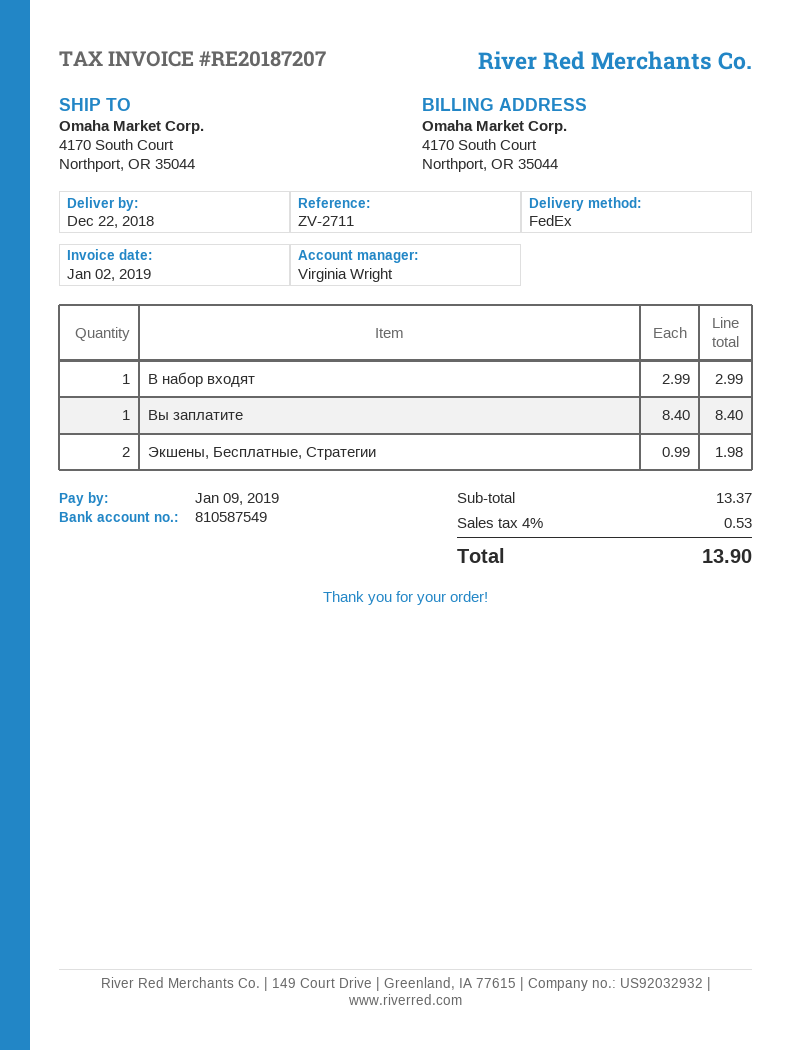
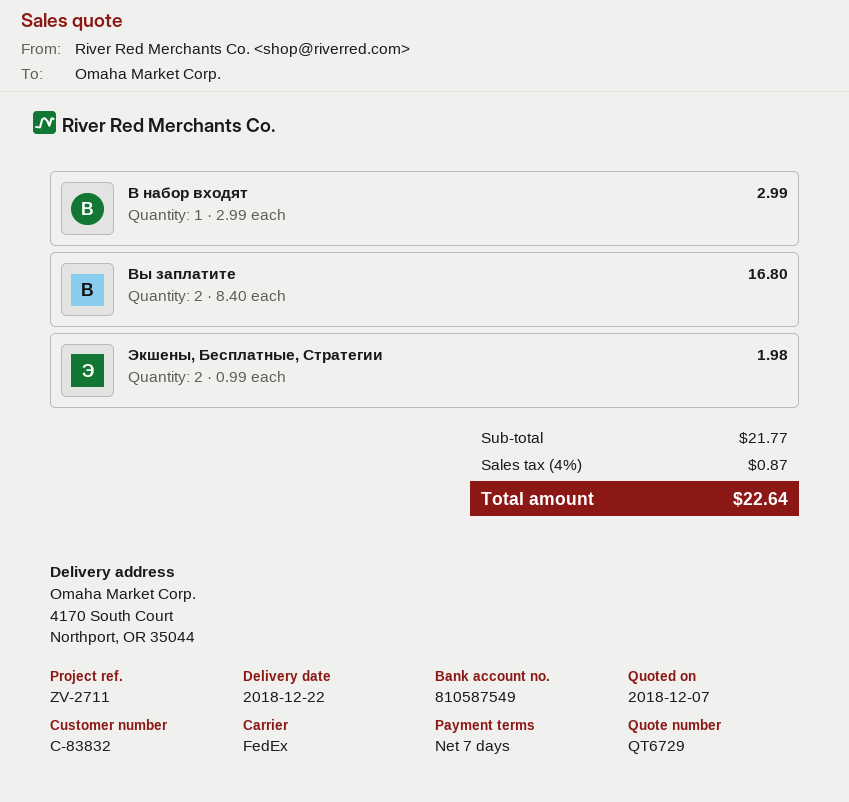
Вы заплатите: 1 x 8.40 = 8.40 -> 2 x 8.40 = 16.80
subtotal: 13.37 -> 21.77
tax: 4% = 0.53 -> 4% = 0.87
total: 13.90 -> 22.64

